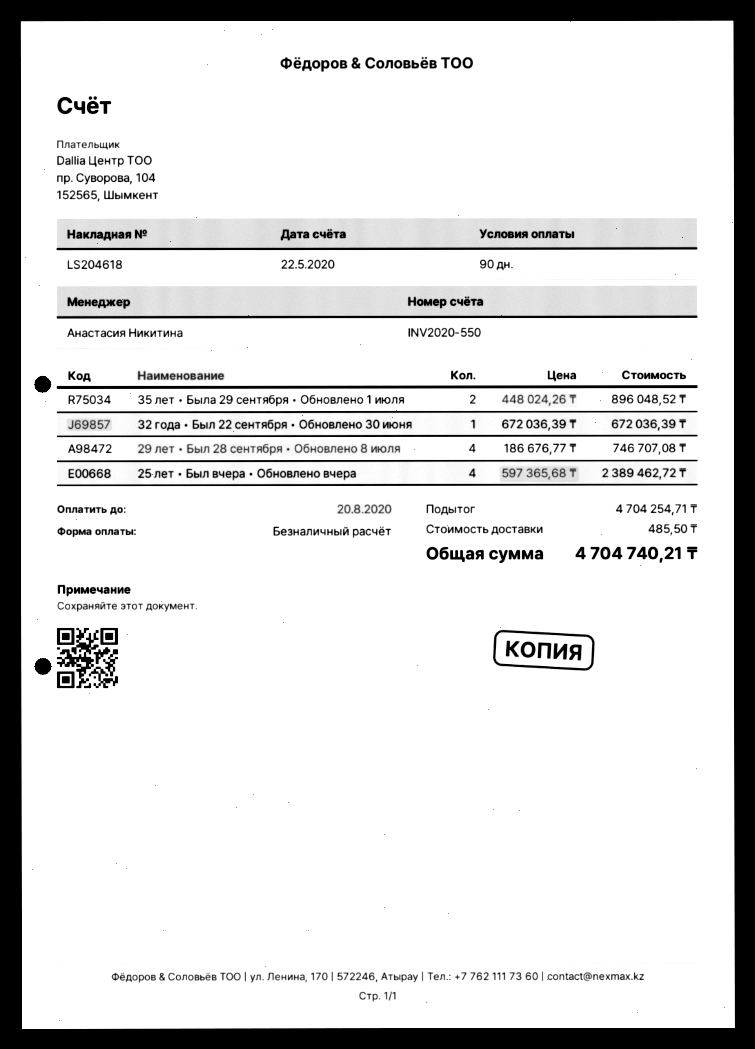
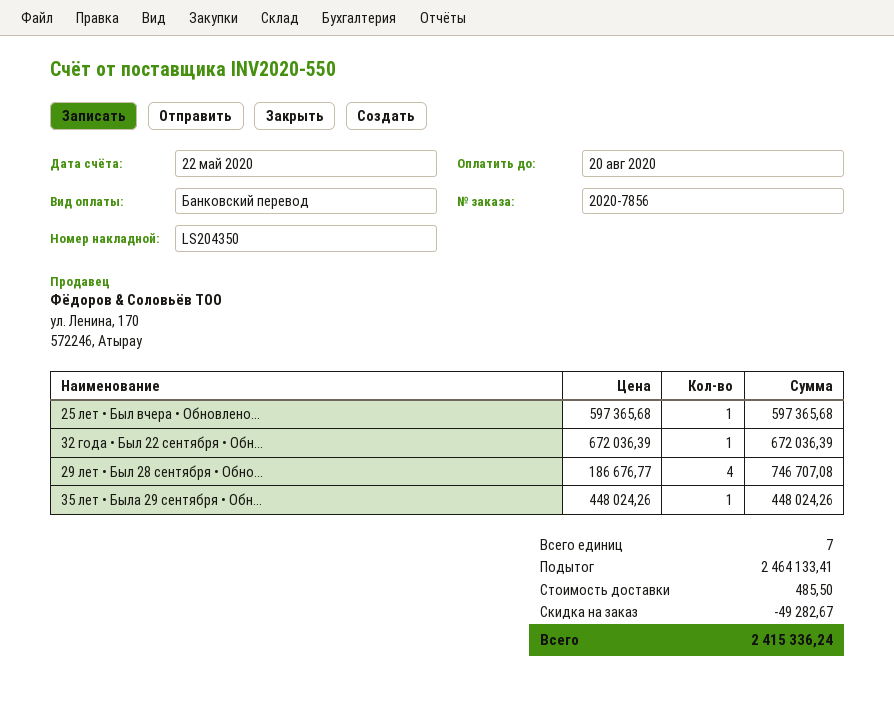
delivery note number: LS204618 -> LS204350
35 лет • Была 29 сентября • Обновлено 1 июля: 2 x 448024.26 = 896048.52 -> 1 x 448024.26 = 448024.26
25 лет • Был вчера • Обновлено вчера: 4 x 597365.68 = 2389462.72 -> 1 x 597365.68 = 597365.68
subtotal: 4704254.71 -> 2464133.41
discount: none -> 49282.67
total: 4704740.21 -> 2415336.24

